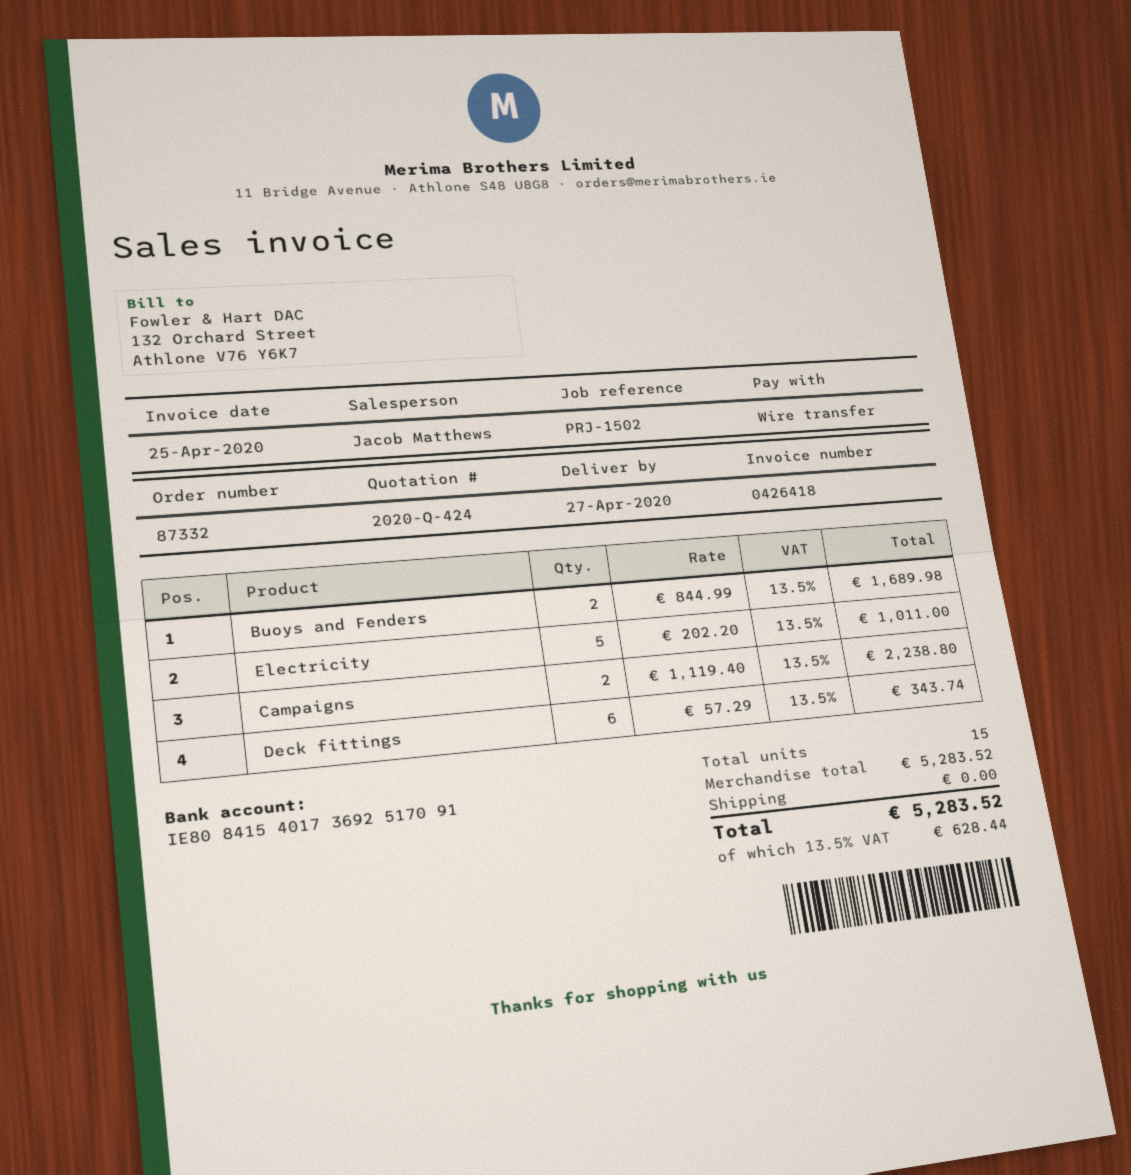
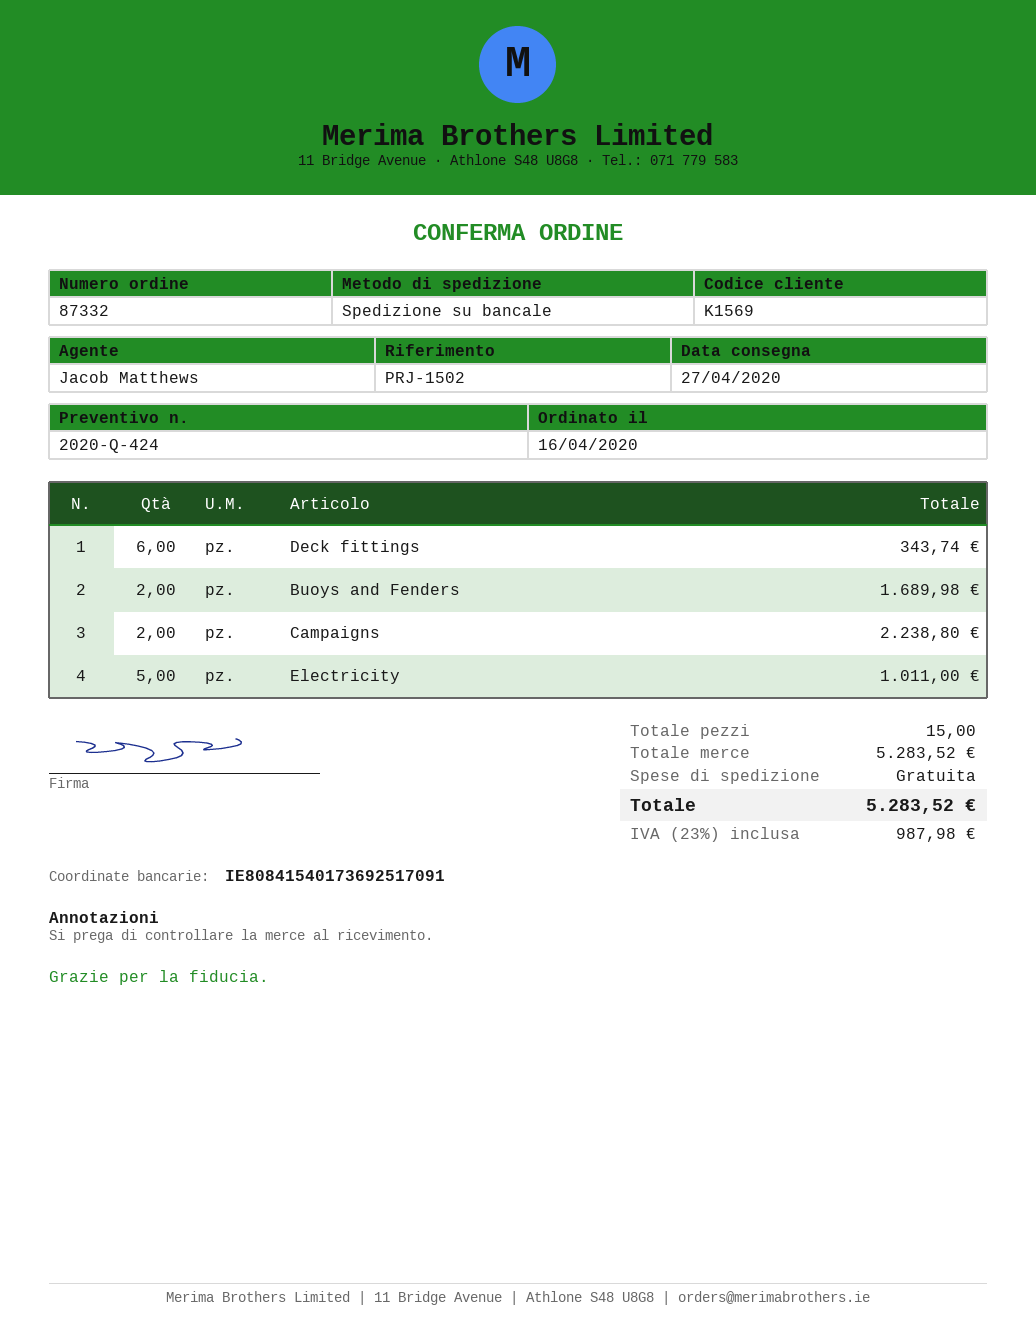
tax: 13.5% = 628.44 -> 23% = 987.98

